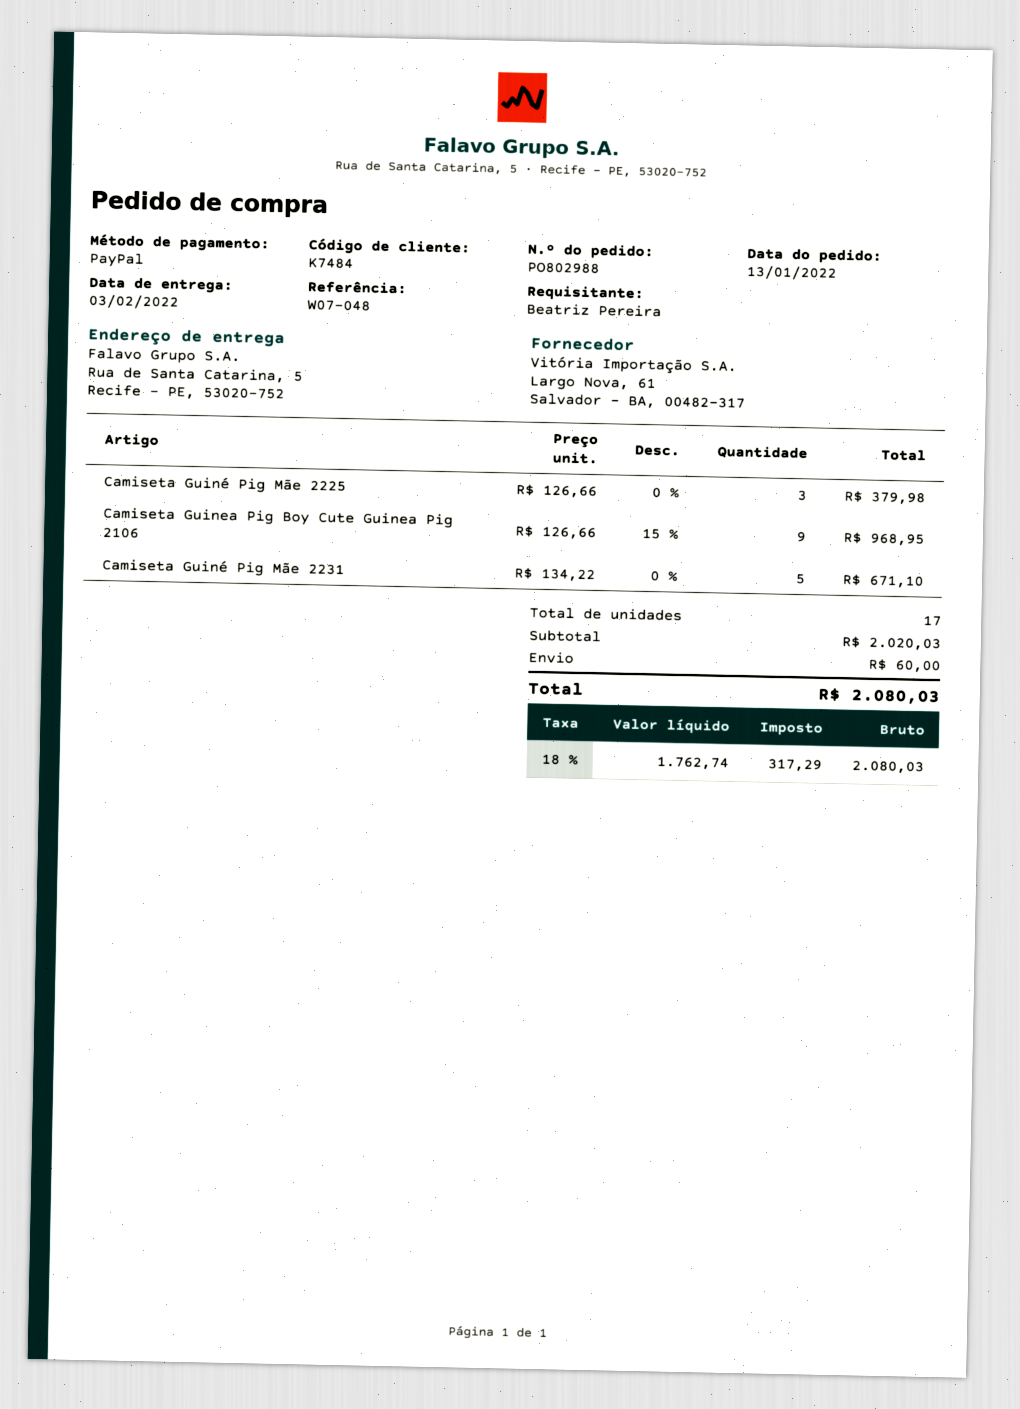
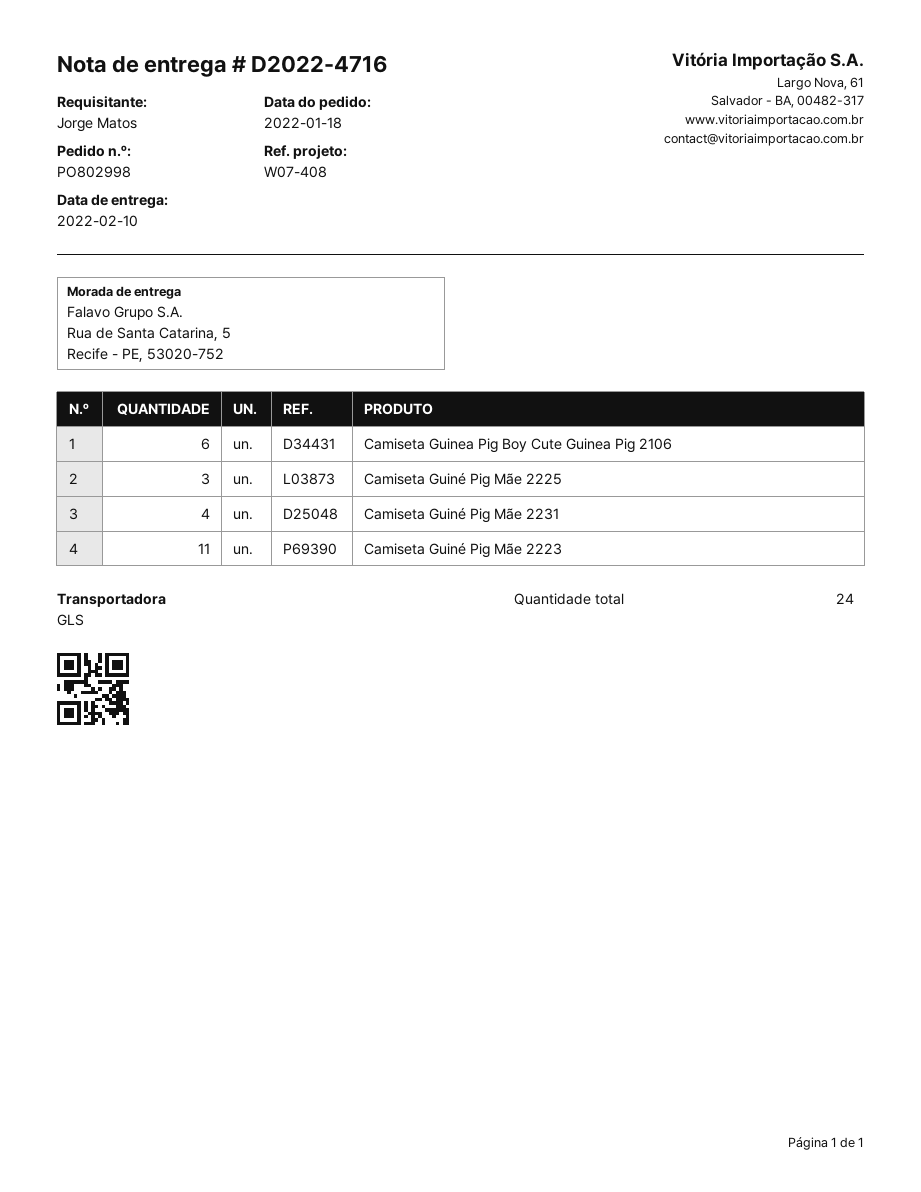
order number: PO802988 -> PO802998
order date: 2022-01-13 -> 2022-01-18
delivery date: 2022-02-03 -> 2022-02-10
reference: W07-048 -> W07-408
ordered by: Beatriz Pereira -> Jorge Matos
Camiseta Guinea Pig Boy Cute Guinea Pig 2106: 9 -> 6
Camiseta Guiné Pig Mãe 2231: 5 -> 4
Camiseta Guiné Pig Mãe 2223: none -> 11
total quantity: 17 -> 24

